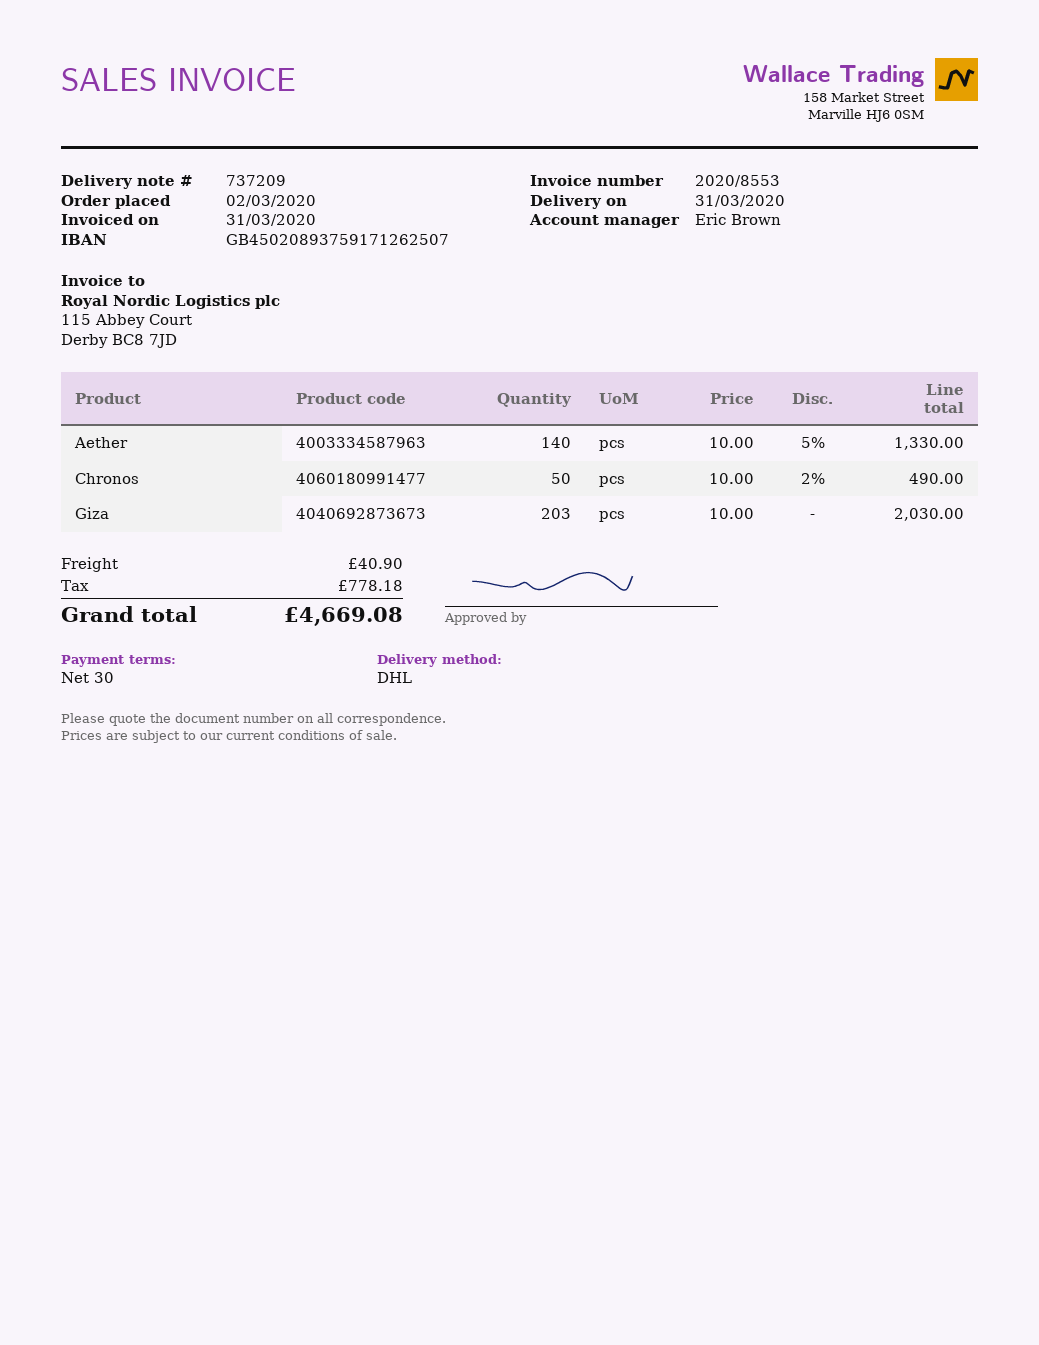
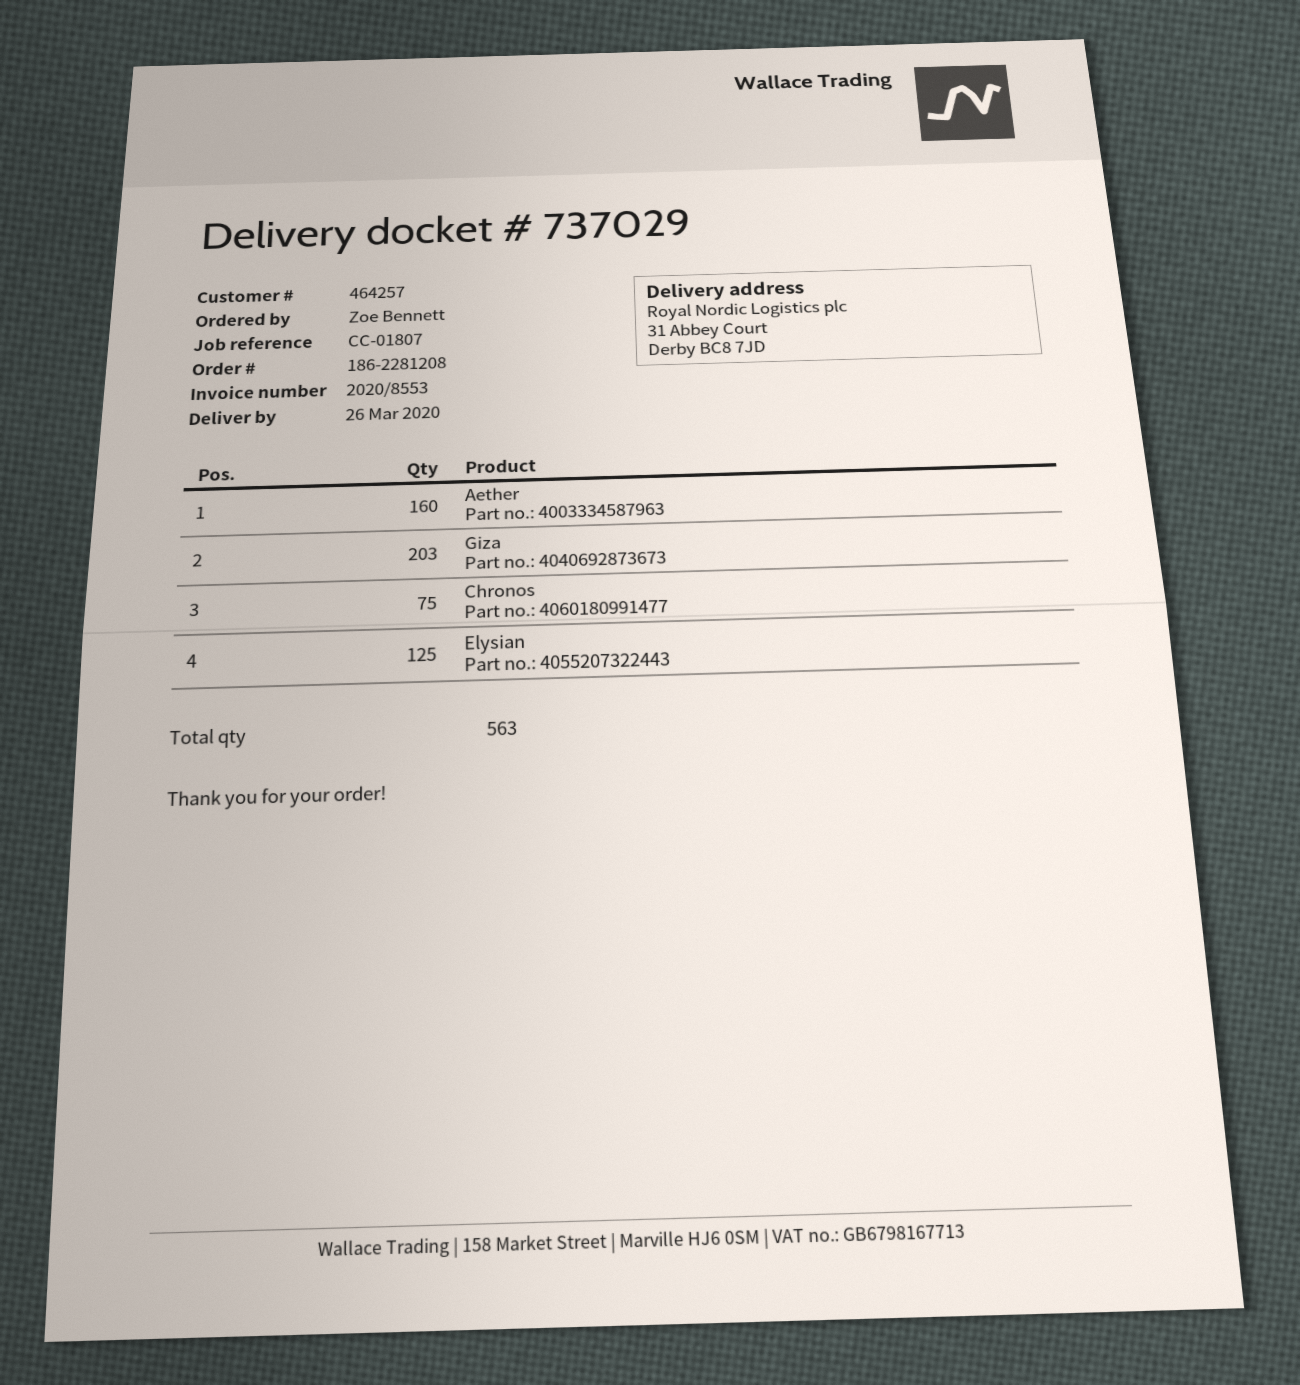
delivery note number: 737209 -> 737029
delivery date: 2020-03-31 -> 2020-03-26
Aether: 140 -> 160
Chronos: 50 -> 75
Elysian: none -> 125

